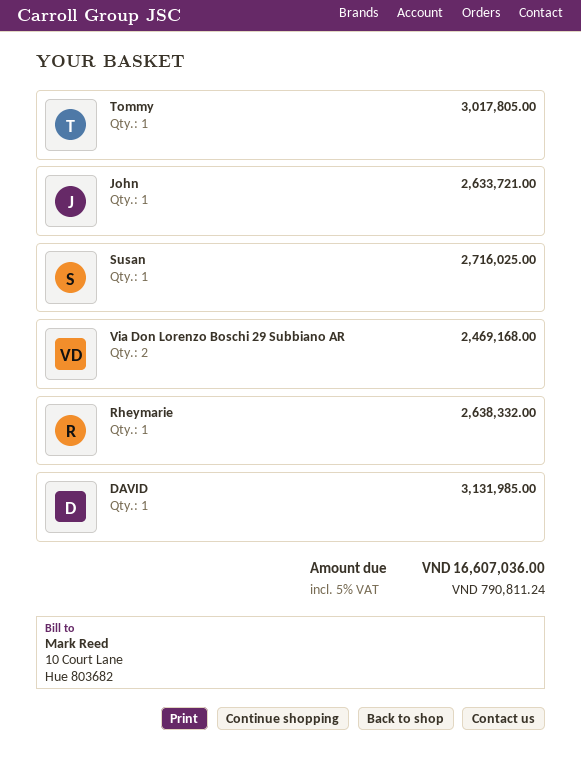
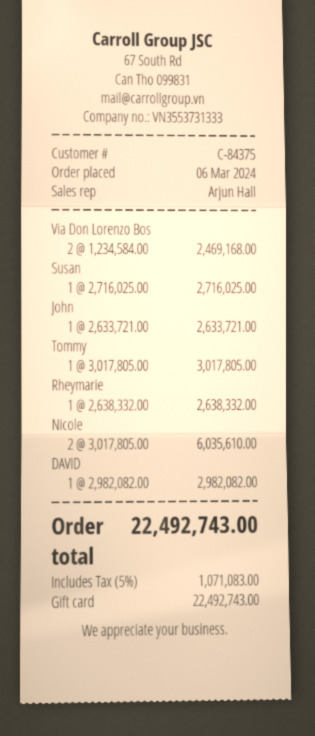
DAVID: 1 for 3131985.00 -> 1 for 2982082.00
Nicole: none -> 2 for 6035610.00
tax: 5% = 790811.24 -> 5% = 1071083.00
total: 16607036.00 -> 22492743.00

